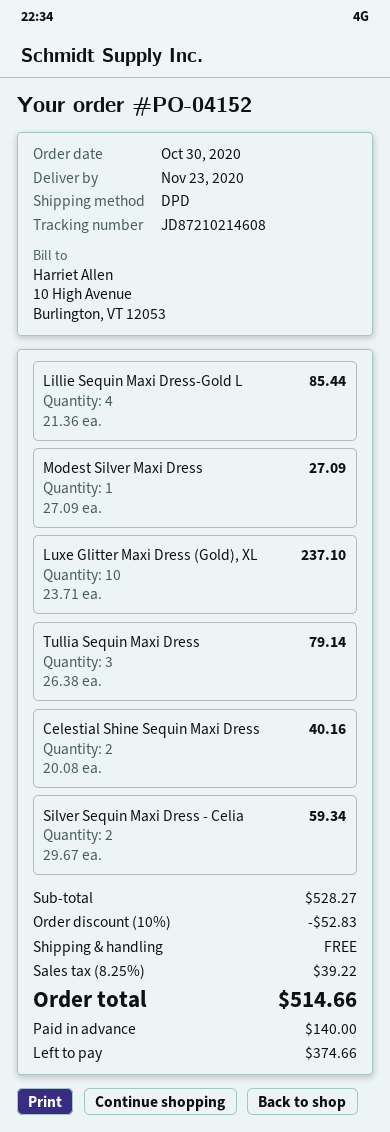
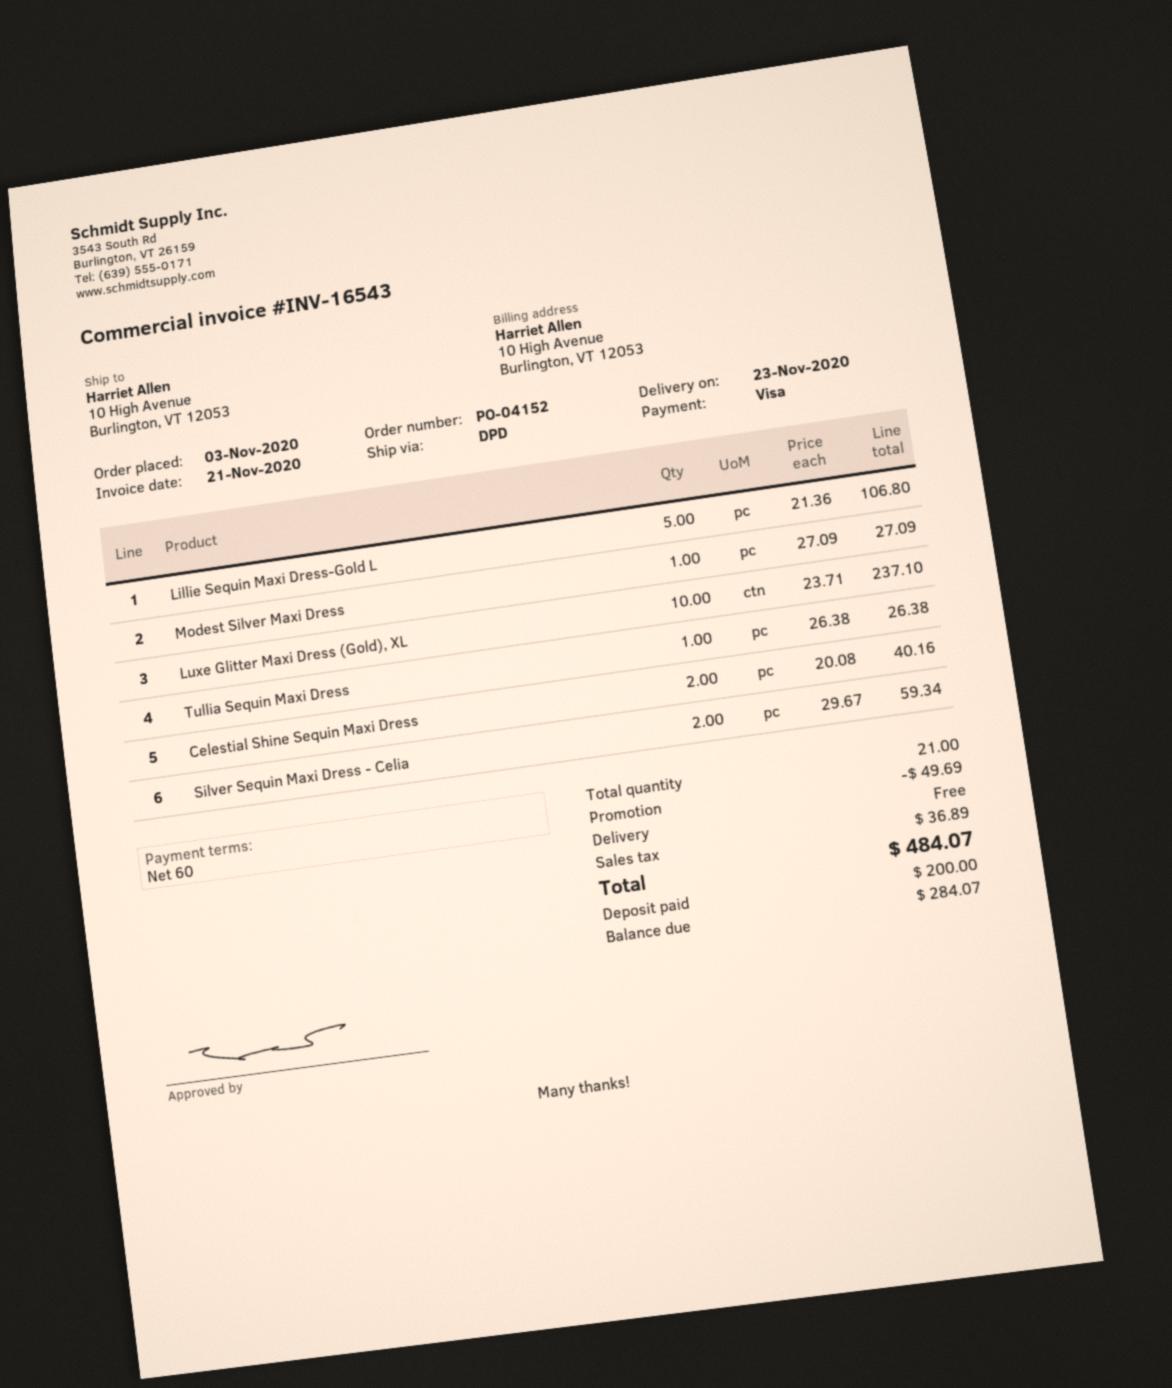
order date: 2020-10-30 -> 2020-11-03
Lillie Sequin Maxi Dress-Gold L: 4 x 21.36 = 85.44 -> 5 x 21.36 = 106.80
Tullia Sequin Maxi Dress: 3 x 26.38 = 79.14 -> 1 x 26.38 = 26.38
discount: 52.83 -> 49.69
tax: 39.22 -> 36.89
total: 514.66 -> 484.07
deposit: 140.00 -> 200.00
balance: 374.66 -> 284.07

